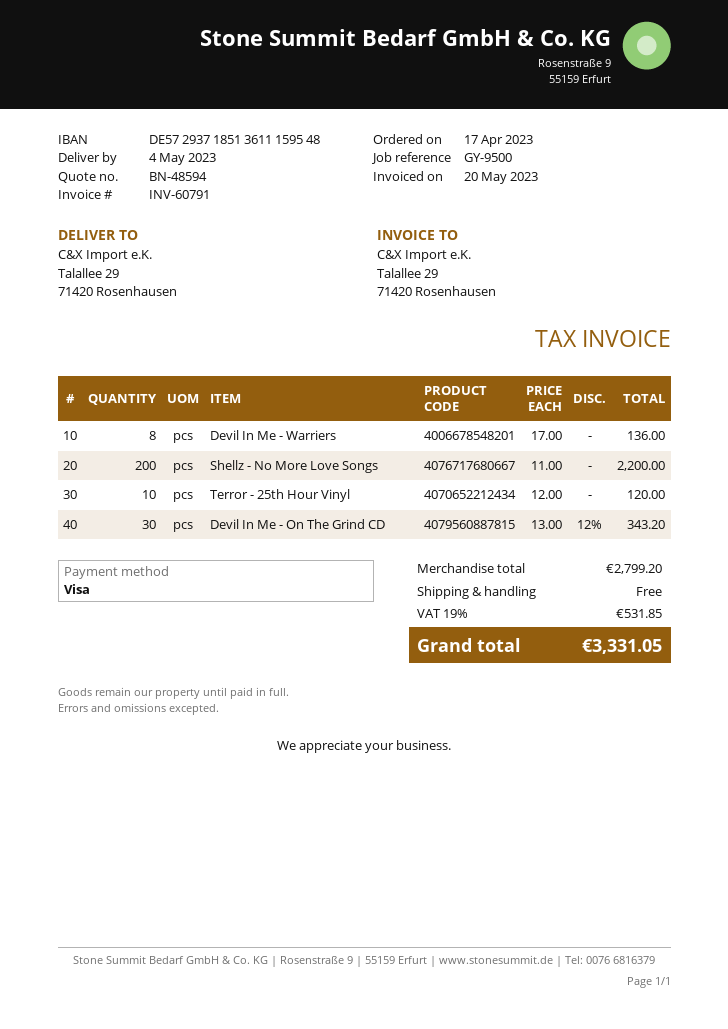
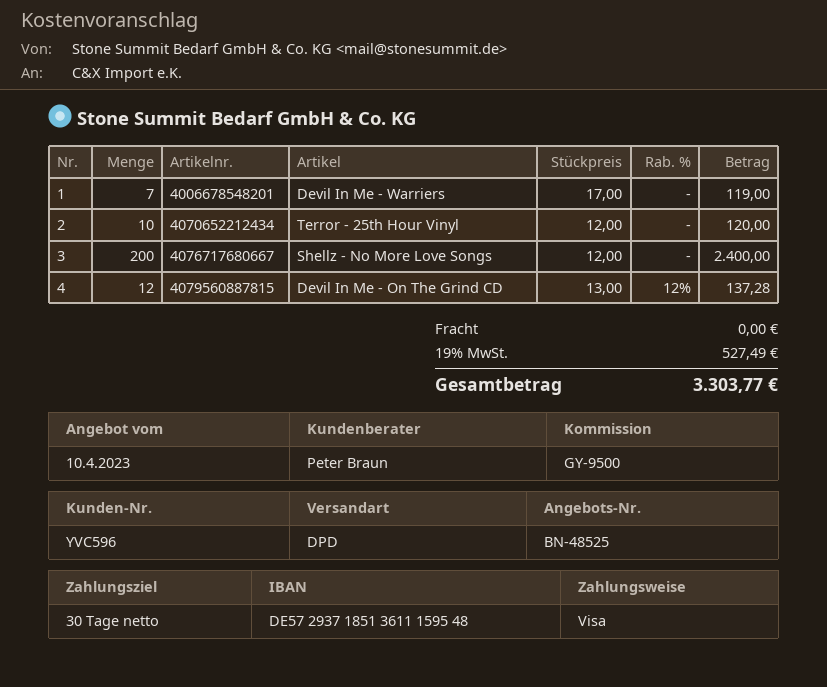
quote number: BN-48594 -> BN-48525
Devil In Me - Warriers: 8 x 17.00 = 136.00 -> 7 x 17.00 = 119.00
Shellz - No More Love Songs: 200 x 11.00 = 2200.00 -> 200 x 12.00 = 2400.00
Devil In Me - On The Grind CD: 30 x 13.00 - 12% = 343.20 -> 12 x 13.00 - 12% = 137.28
tax: 19% = 531.85 -> 19% = 527.49
total: 3331.05 -> 3303.77

